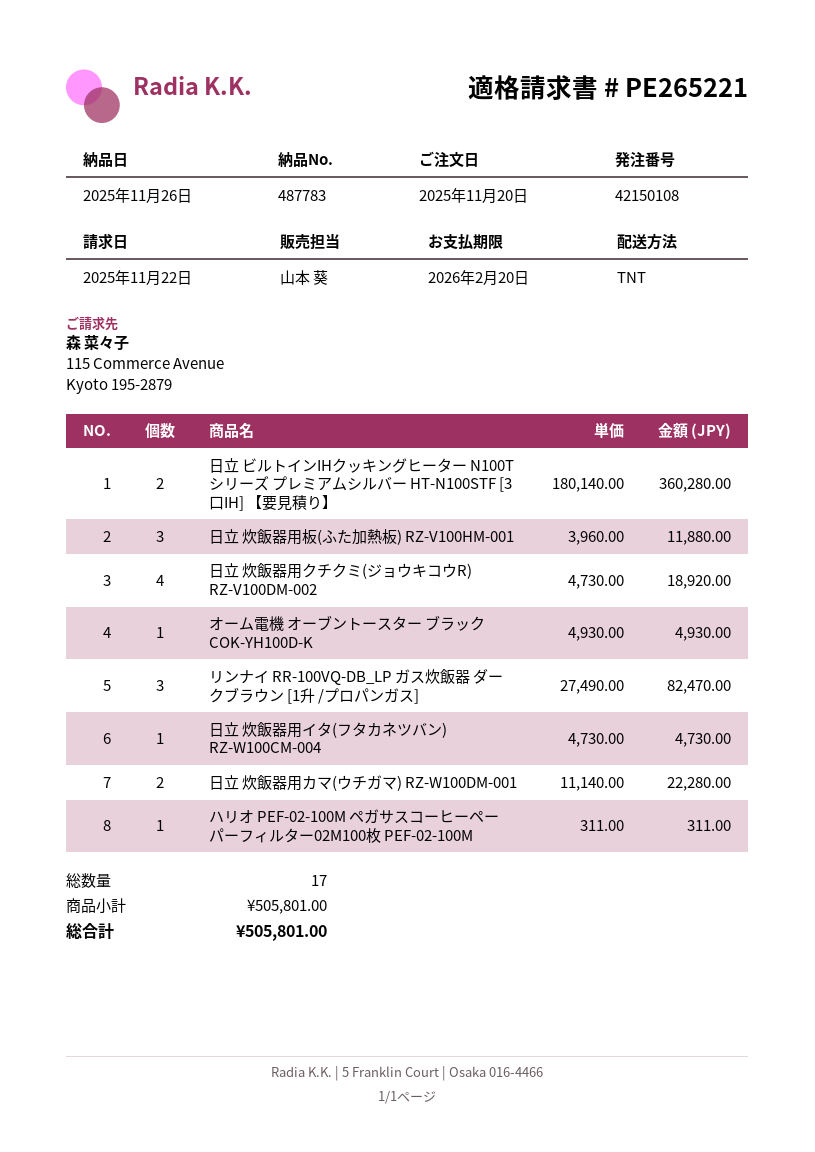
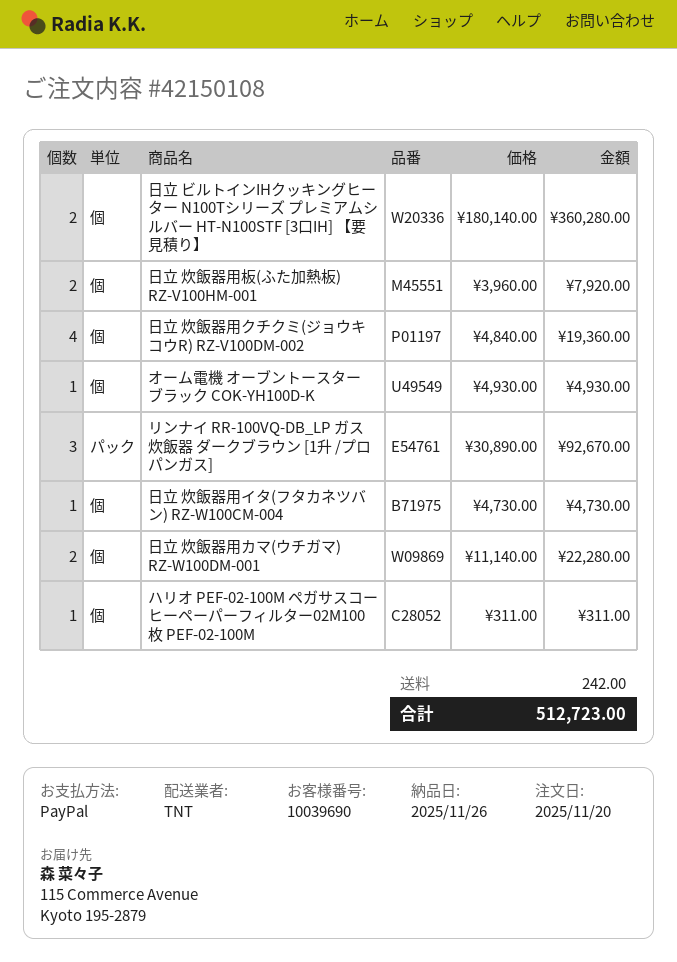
日立 炊飯器用板(ふた加熱板) RZ-V100HM-001: 3 x 3960.00 = 11880.00 -> 2 x 3960.00 = 7920.00
日立 炊飯器用クチクミ(ジョウキコウR) RZ-V100DM-002: 4 x 4730.00 = 18920.00 -> 4 x 4840.00 = 19360.00
リンナイ RR-100VQ-DB_LP ガス炊飯器 ダークブラウン [1升 /プロパンガス]: 3 x 27490.00 = 82470.00 -> 3 x 30890.00 = 92670.00
shipping: none -> 242.00
total: 505801.00 -> 512723.00

